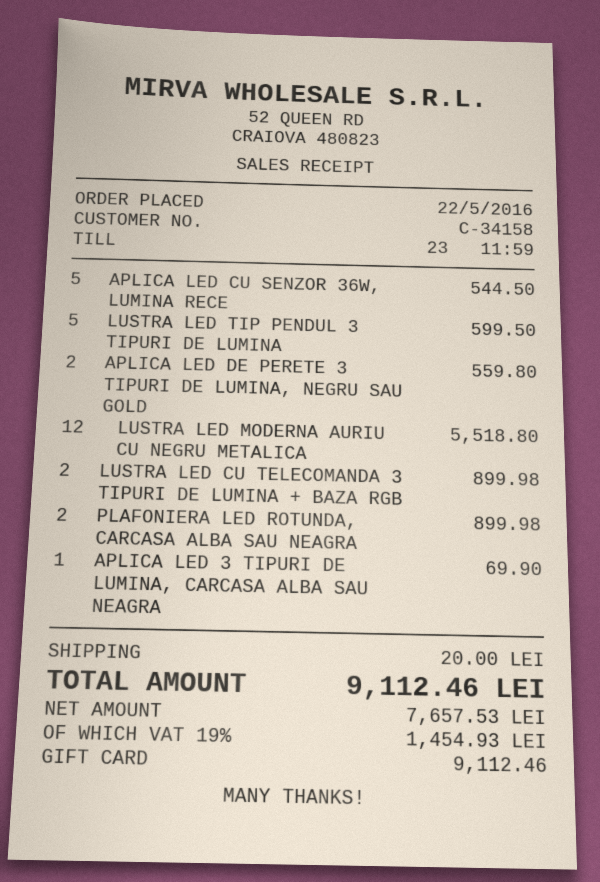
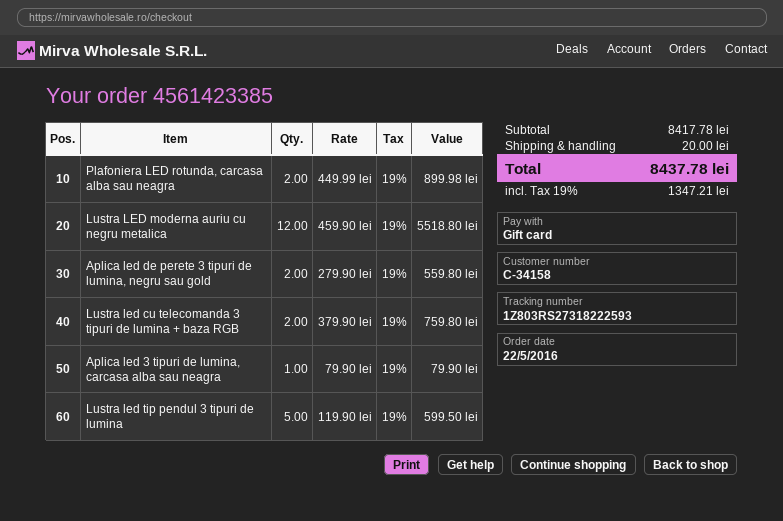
APLICA LED CU SENZOR 36W, LUMINA RECE: 5 for 544.50 -> none
LUSTRA LED CU TELECOMANDA 3 TIPURI DE LUMINA + BAZA RGB: 2 for 899.98 -> 2 for 759.80
APLICA LED 3 TIPURI DE LUMINA, CARCASA ALBA SAU NEAGRA: 1 for 69.90 -> 1 for 79.90
tax: 19% = 1454.93 -> 19% = 1347.21
total: 9112.46 -> 8437.78

